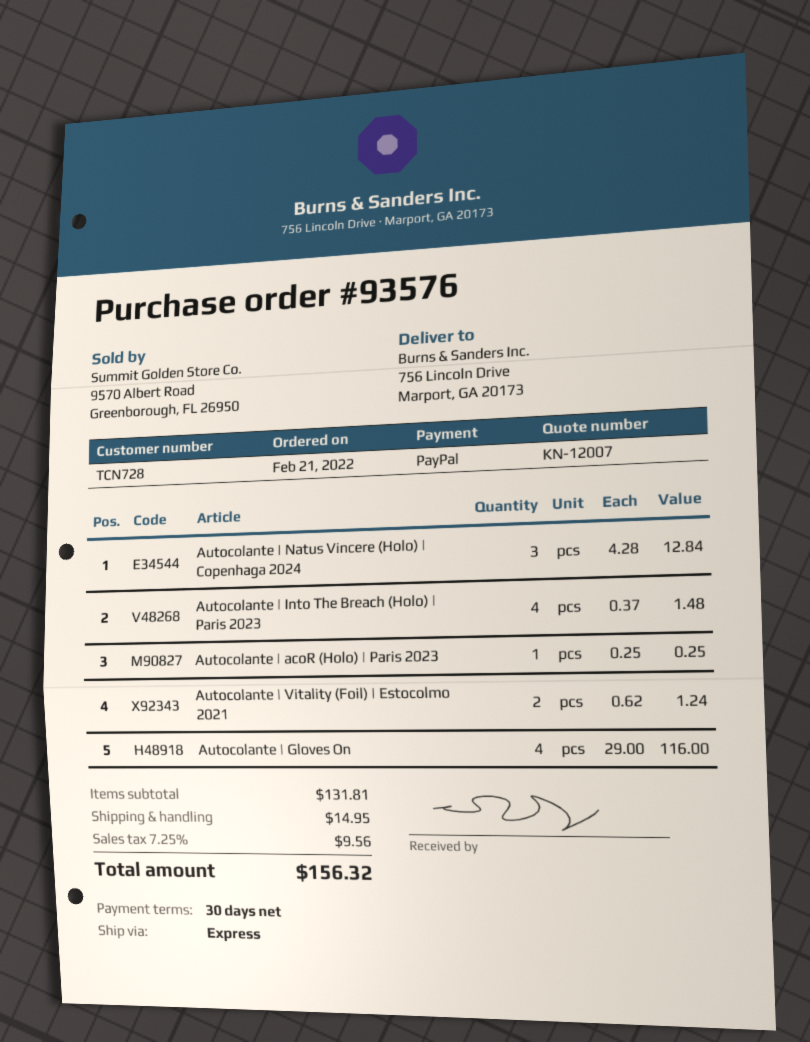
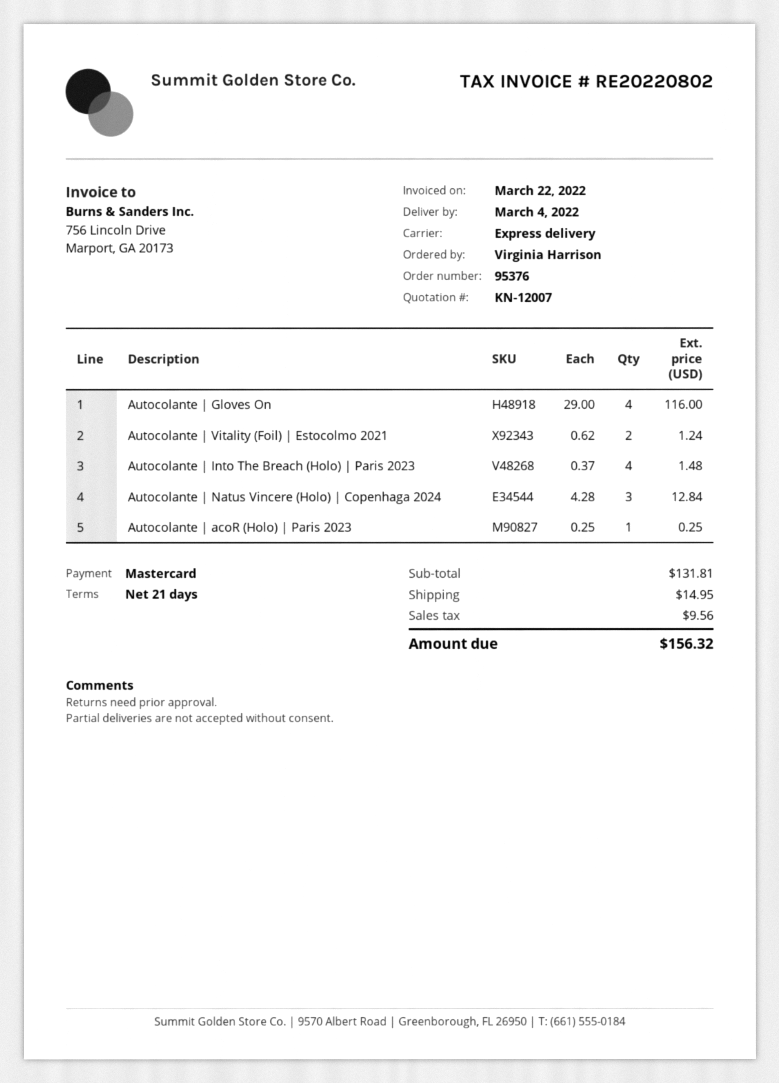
order number: 93576 -> 95376
payment terms: 30 days -> 21 days
payment method: PayPal -> Mastercard

